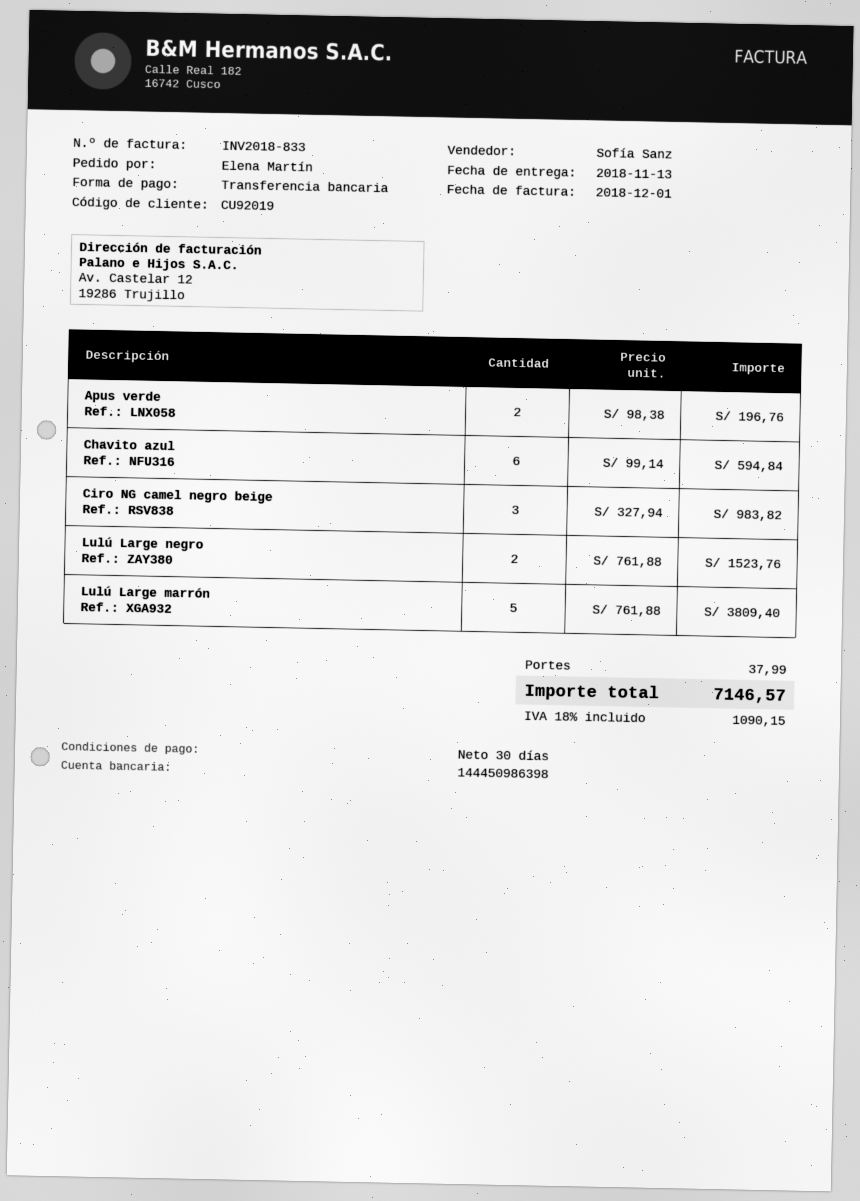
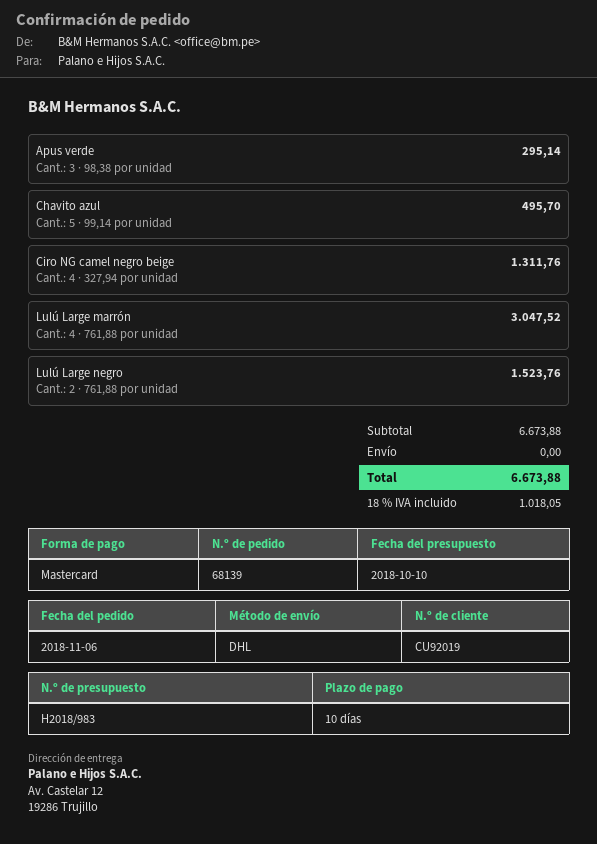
payment terms: 30 days -> 10 days
payment method: bank transfer -> Mastercard
Apus verde: 2 x 98.38 = 196.76 -> 3 x 98.38 = 295.14
Chavito azul: 6 x 99.14 = 594.84 -> 5 x 99.14 = 495.70
Ciro NG camel negro beige: 3 x 327.94 = 983.82 -> 4 x 327.94 = 1311.76
Lulú Large marrón: 5 x 761.88 = 3809.40 -> 4 x 761.88 = 3047.52
shipping: 37.99 -> 0.00
tax: 18% = 1090.15 -> 18% = 1018.05
total: 7146.57 -> 6673.88

